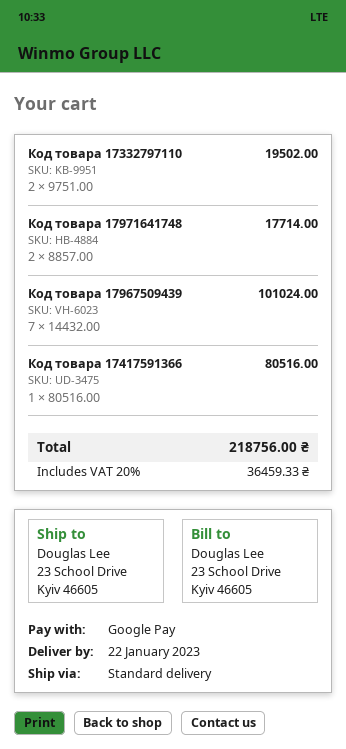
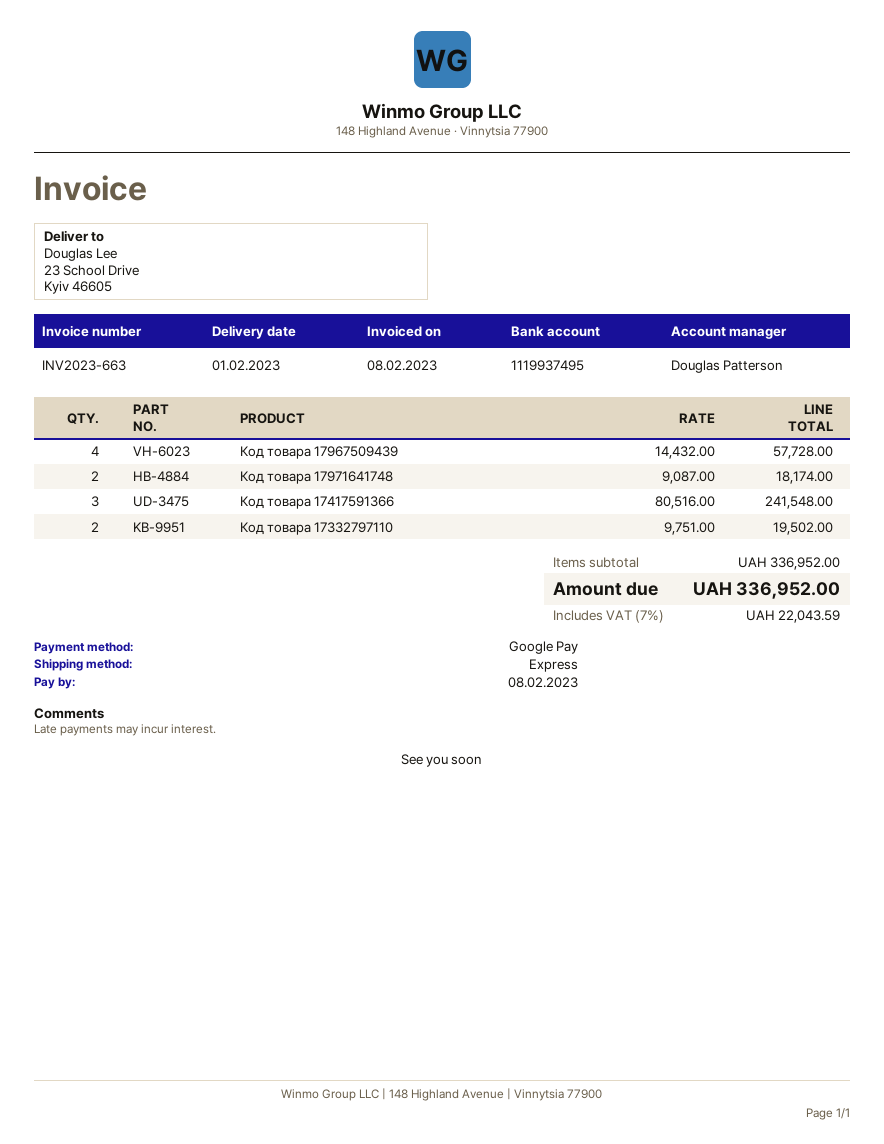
delivery date: 2023-01-22 -> 2023-02-01
shipping method: standard -> express
Код товара 17971641748: 2 x 8857.00 = 17714.00 -> 2 x 9087.00 = 18174.00
Код товара 17967509439: 7 x 14432.00 = 101024.00 -> 4 x 14432.00 = 57728.00
Код товара 17417591366: 1 x 80516.00 = 80516.00 -> 3 x 80516.00 = 241548.00
tax: 20% = 36459.33 -> 7% = 22043.59
total: 218756.00 -> 336952.00

